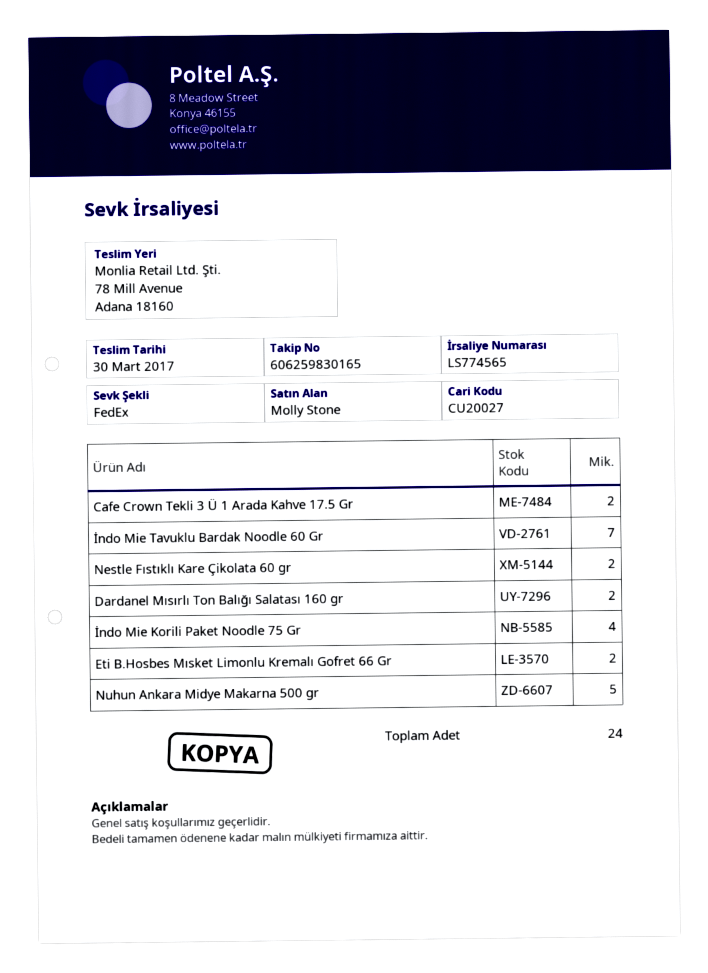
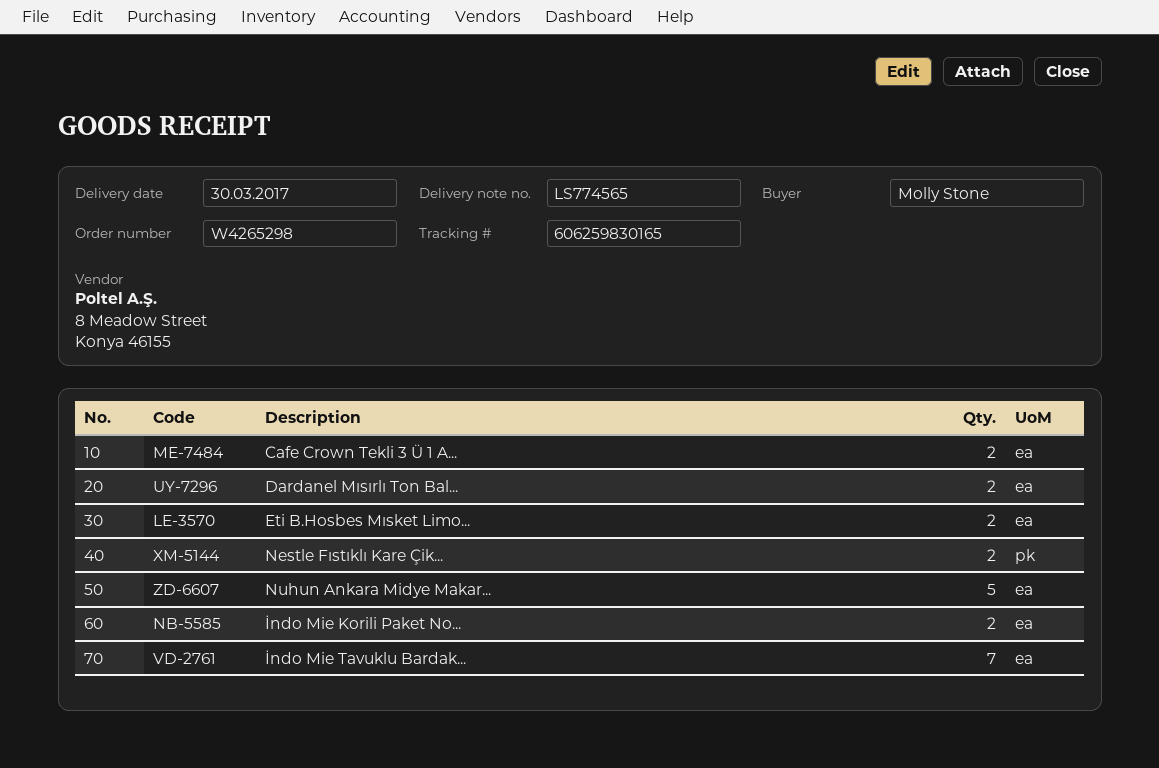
İndo Mie Korili Paket Noodle 75 Gr: 4 -> 2

